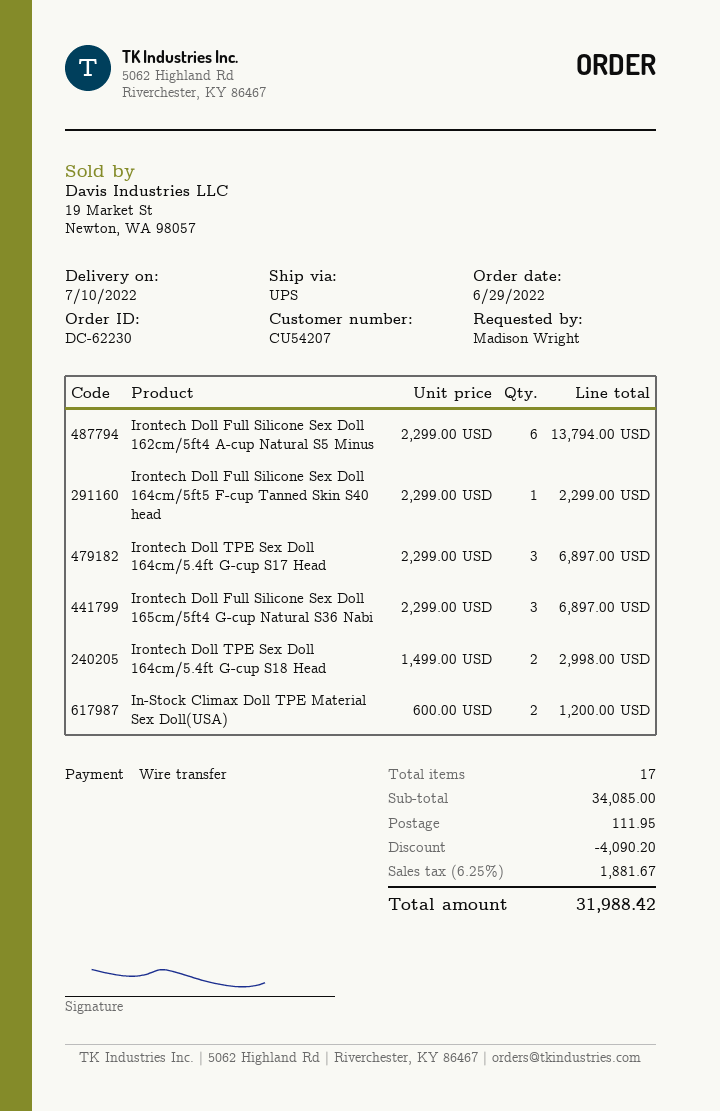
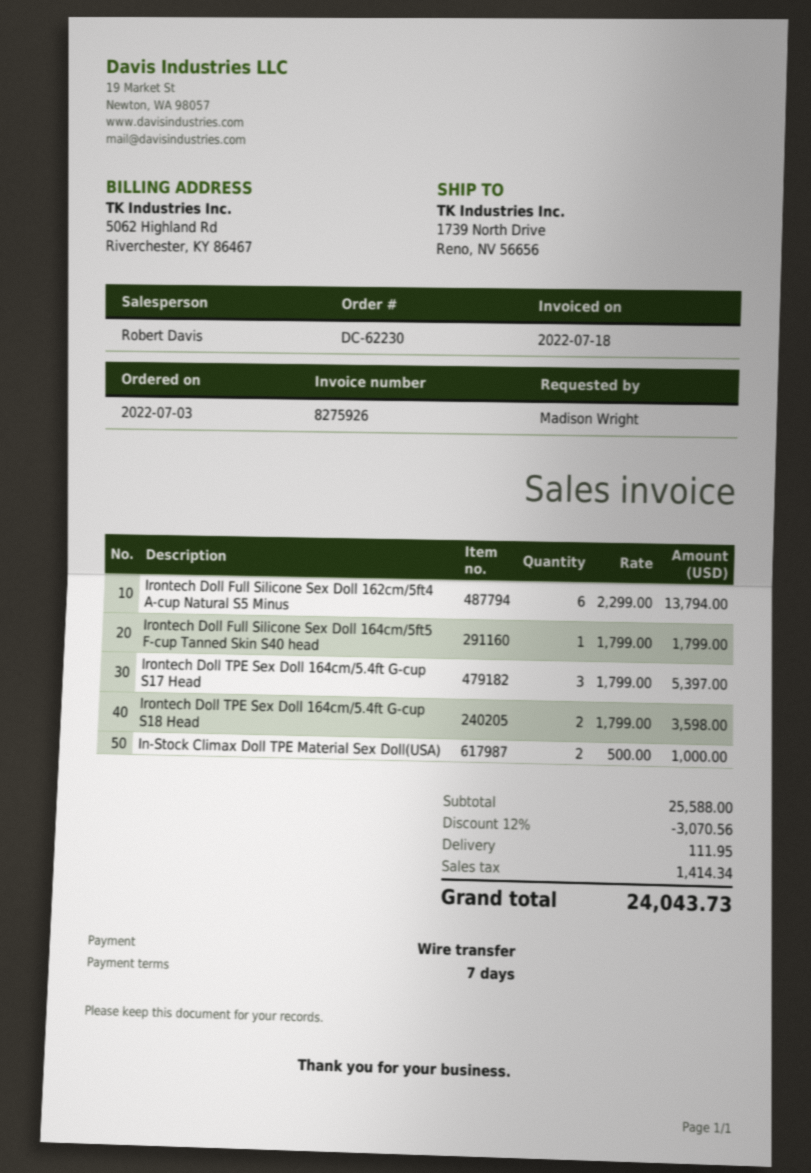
order date: 2022-06-29 -> 2022-07-03
Irontech Doll Full Silicone Sex Doll 164cm/5ft5 F-cup Tanned Skin S40 head: 1 x 2299.00 = 2299.00 -> 1 x 1799.00 = 1799.00
Irontech Doll TPE Sex Doll 164cm/5.4ft G-cup S17 Head: 3 x 2299.00 = 6897.00 -> 3 x 1799.00 = 5397.00
Irontech Doll Full Silicone Sex Doll 165cm/5ft4 G-cup Natural S36 Nabi: 3 x 2299.00 = 6897.00 -> none
Irontech Doll TPE Sex Doll 164cm/5.4ft G-cup S18 Head: 2 x 1499.00 = 2998.00 -> 2 x 1799.00 = 3598.00
In-Stock Climax Doll TPE Material Sex Doll(USA): 2 x 600.00 = 1200.00 -> 2 x 500.00 = 1000.00
subtotal: 34085.00 -> 25588.00
discount: 4090.20 -> 3070.56
tax: 1881.67 -> 1414.34
total: 31988.42 -> 24043.73

